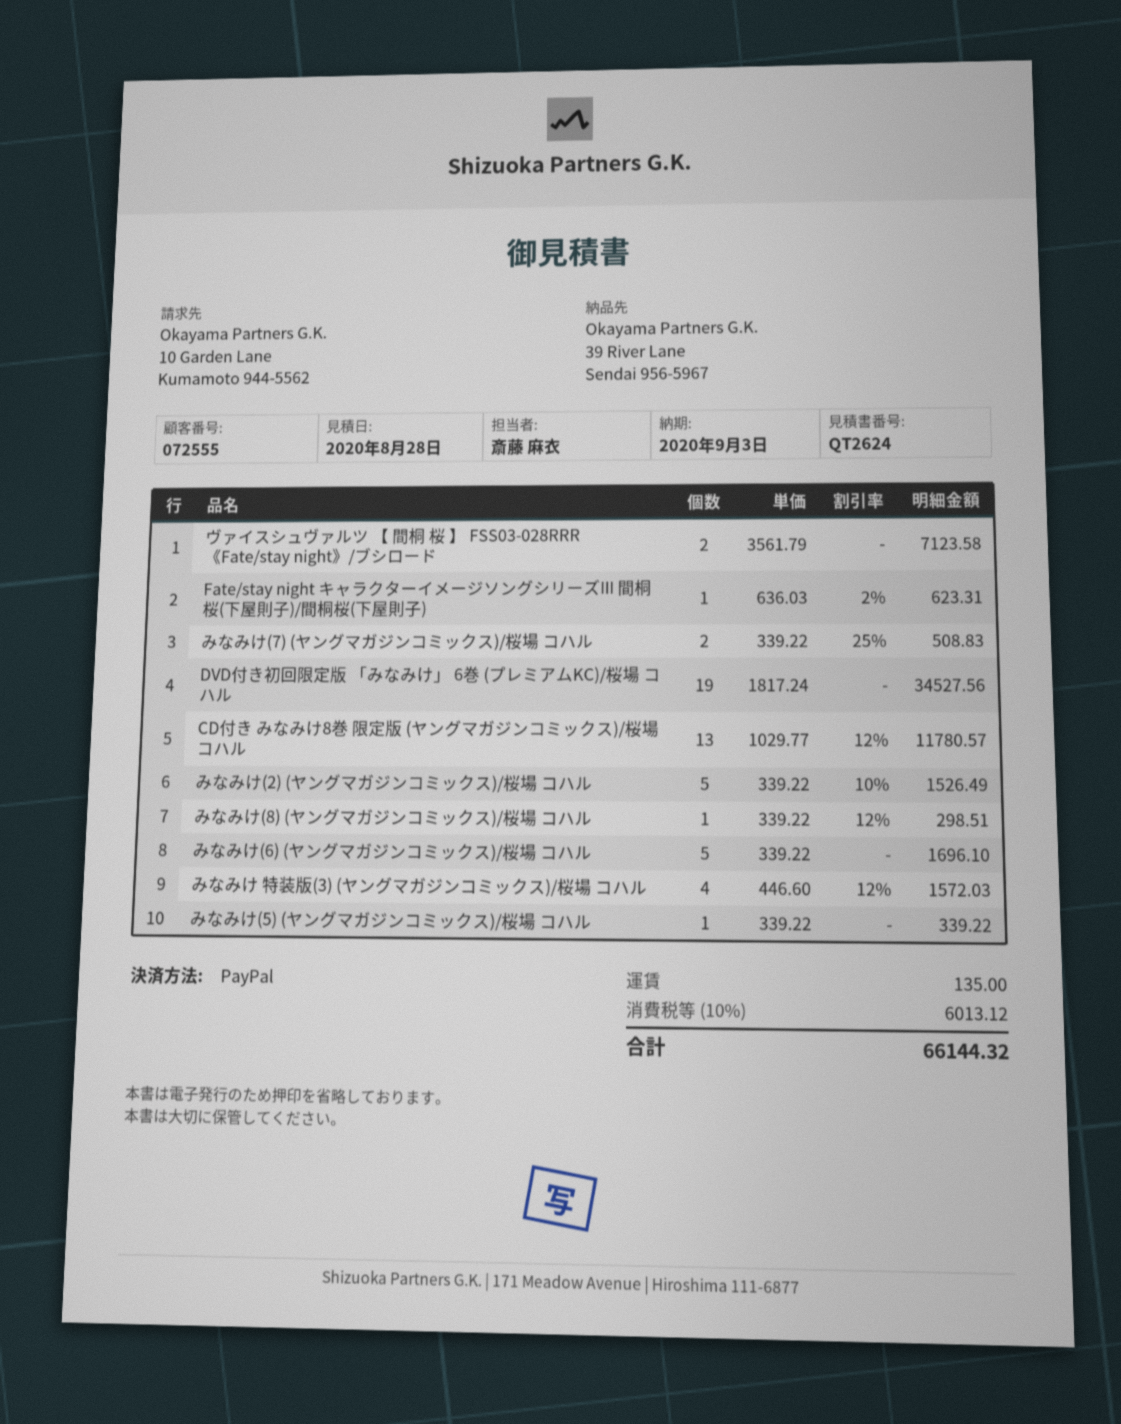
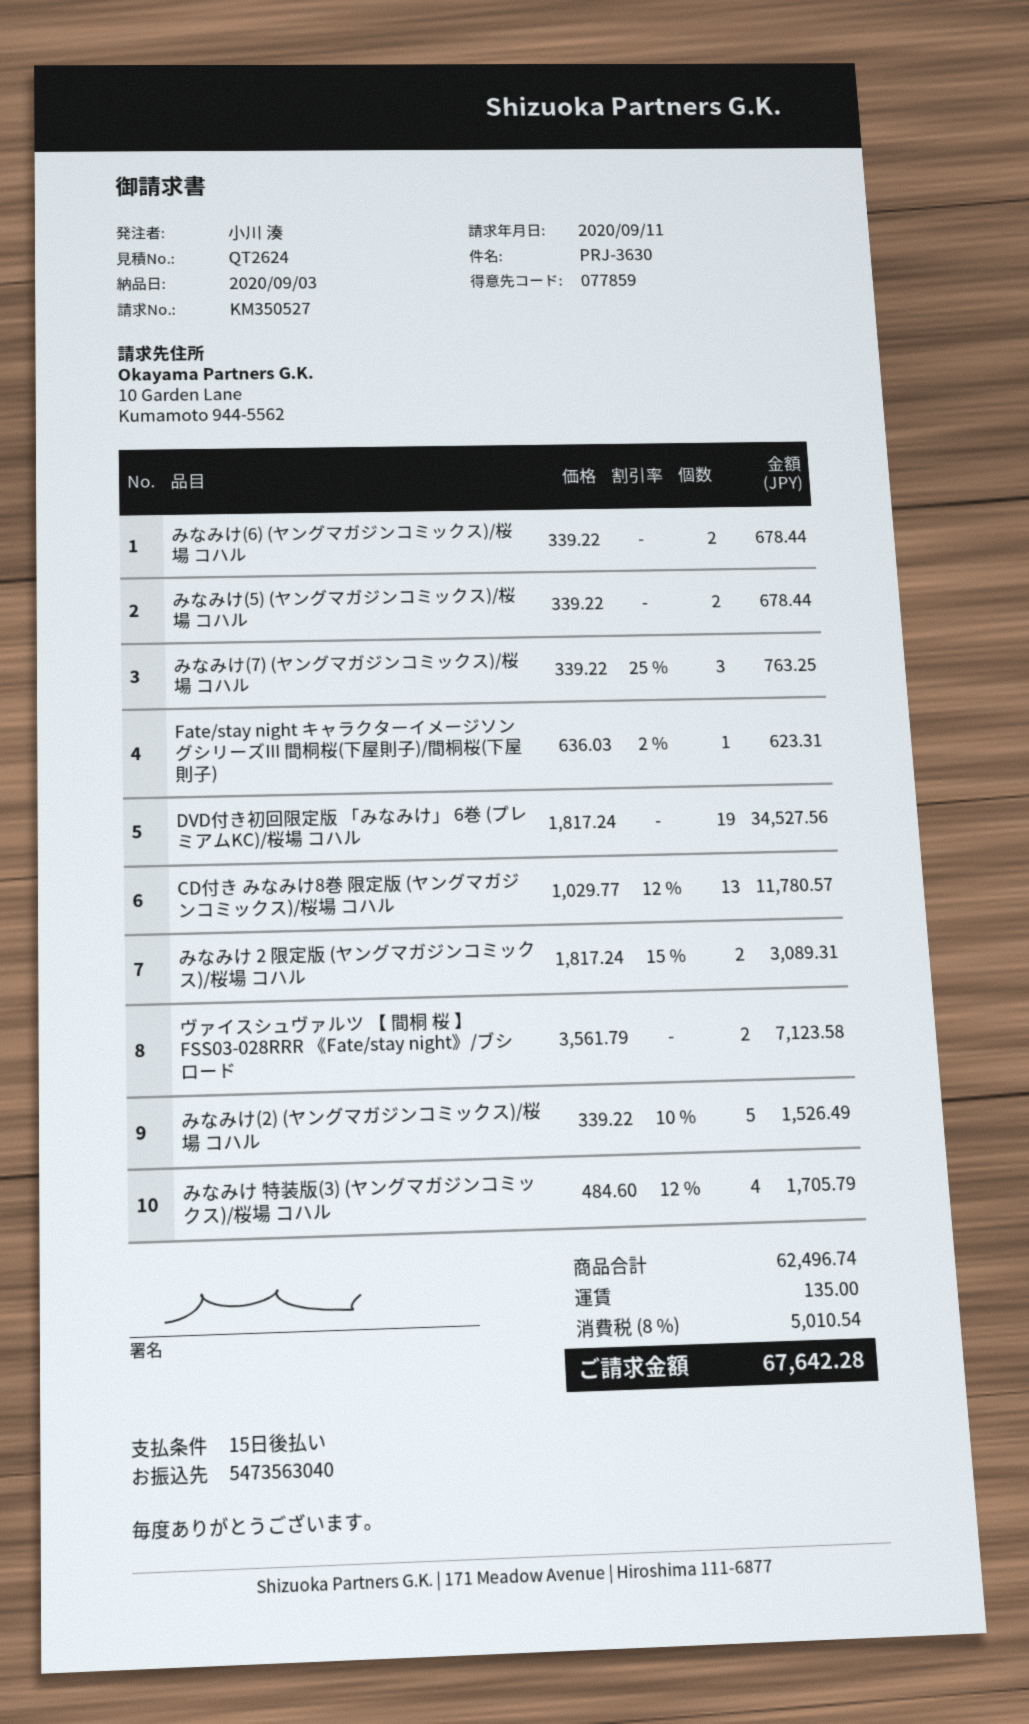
customer number: 072555 -> 077859
みなみけ(7) (ヤングマガジンコミックス)/桜場 コハル: 2 x 339.22 - 25% = 508.83 -> 3 x 339.22 - 25% = 763.25
みなみけ(8) (ヤングマガジンコミックス)/桜場 コハル: 1 x 339.22 - 12% = 298.51 -> none
みなみけ(6) (ヤングマガジンコミックス)/桜場 コハル: 5 x 339.22 = 1696.10 -> 2 x 339.22 = 678.44
みなみけ 特装版(3) (ヤングマガジンコミックス)/桜場 コハル: 4 x 446.60 - 12% = 1572.03 -> 4 x 484.60 - 12% = 1705.79
みなみけ(5) (ヤングマガジンコミックス)/桜場 コハル: 1 x 339.22 = 339.22 -> 2 x 339.22 = 678.44
みなみけ 2 限定版 (ヤングマガジンコミックス)/桜場 コハル: none -> 2 x 1817.24 - 15% = 3089.31
tax: 10% = 6013.12 -> 8% = 5010.54
total: 66144.32 -> 67642.28

